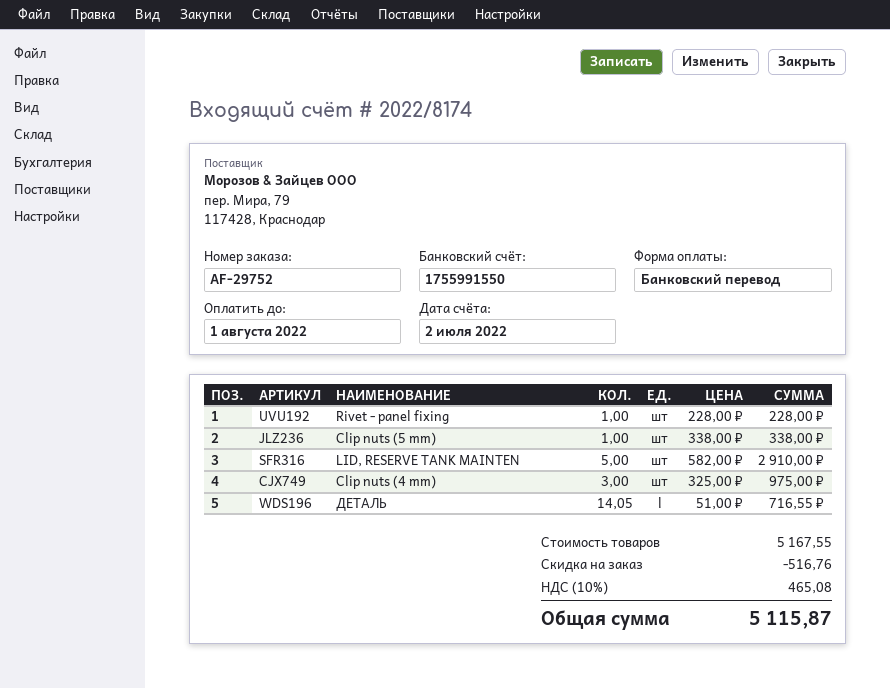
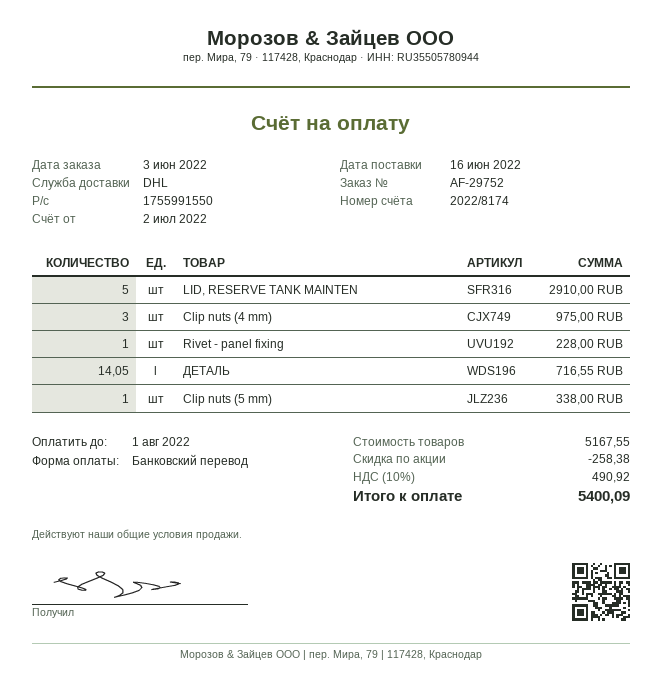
discount: 516.76 -> 258.38
tax: 10% = 465.08 -> 10% = 490.92
total: 5115.87 -> 5400.09

